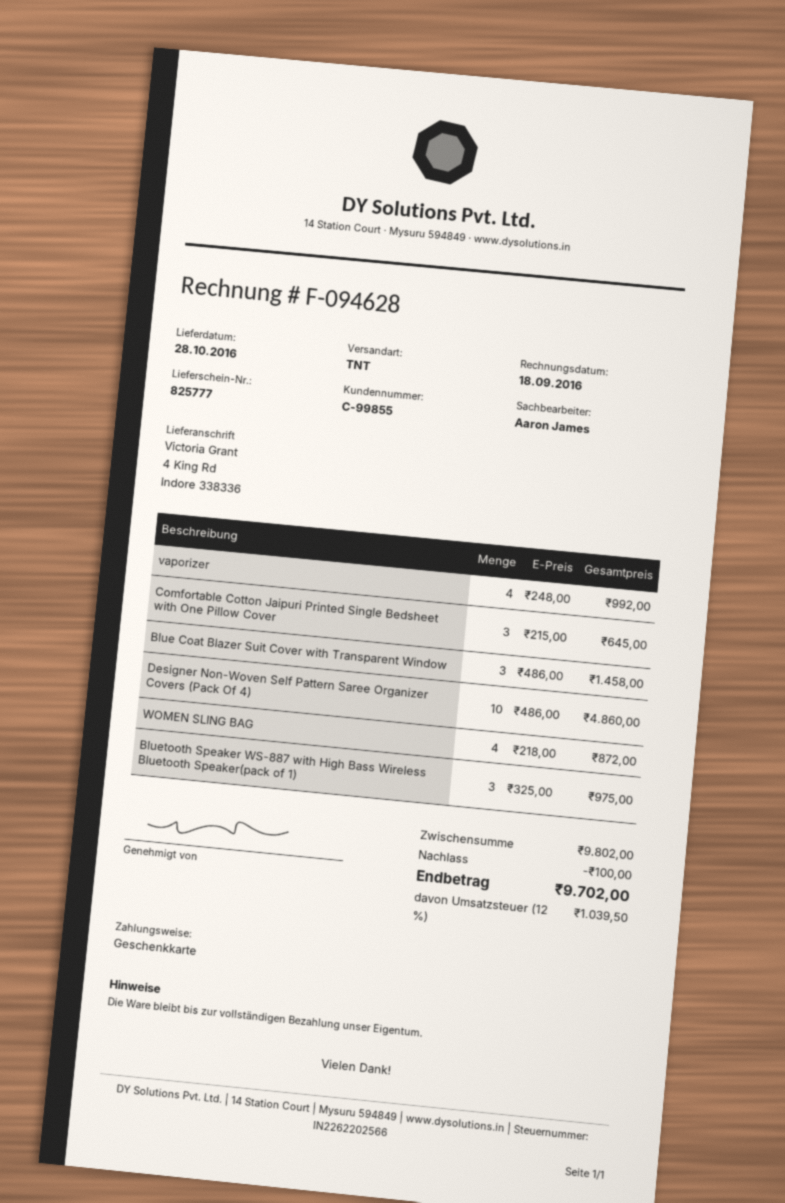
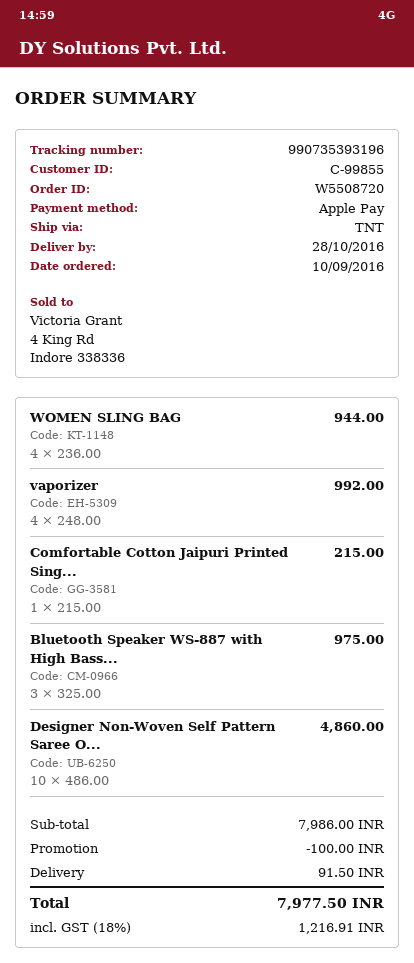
payment method: gift card -> Apple Pay
Comfortable Cotton Jaipuri Printed Single Bedsheet with One Pillow Cover: 3 x 215.00 = 645.00 -> 1 x 215.00 = 215.00
Blue Coat Blazer Suit Cover with Transparent Window: 3 x 486.00 = 1458.00 -> none
WOMEN SLING BAG: 4 x 218.00 = 872.00 -> 4 x 236.00 = 944.00
subtotal: 9802.00 -> 7986.00
shipping: none -> 91.50
tax: 12% = 1039.50 -> 18% = 1216.91
total: 9702.00 -> 7977.50

